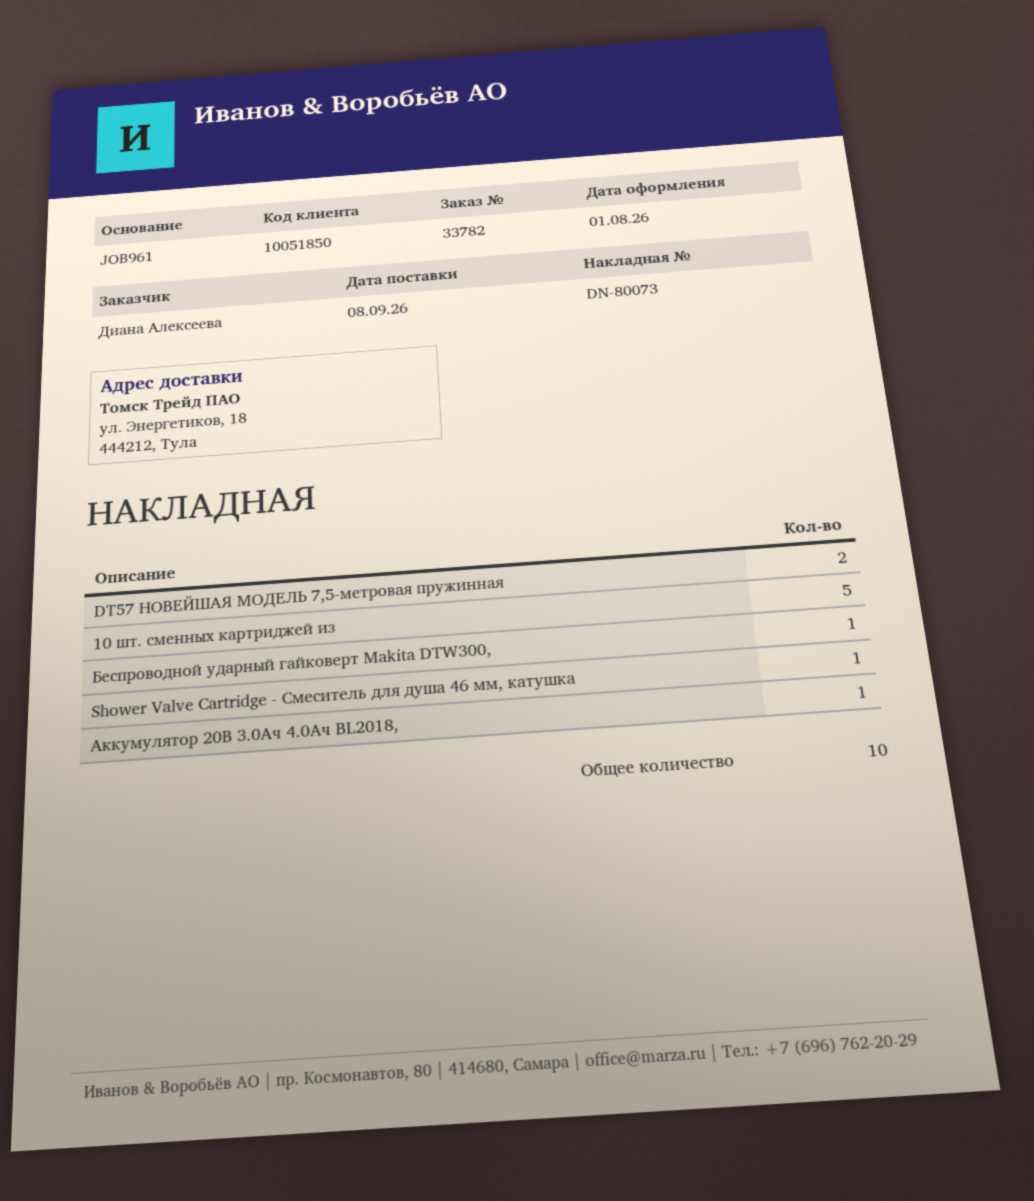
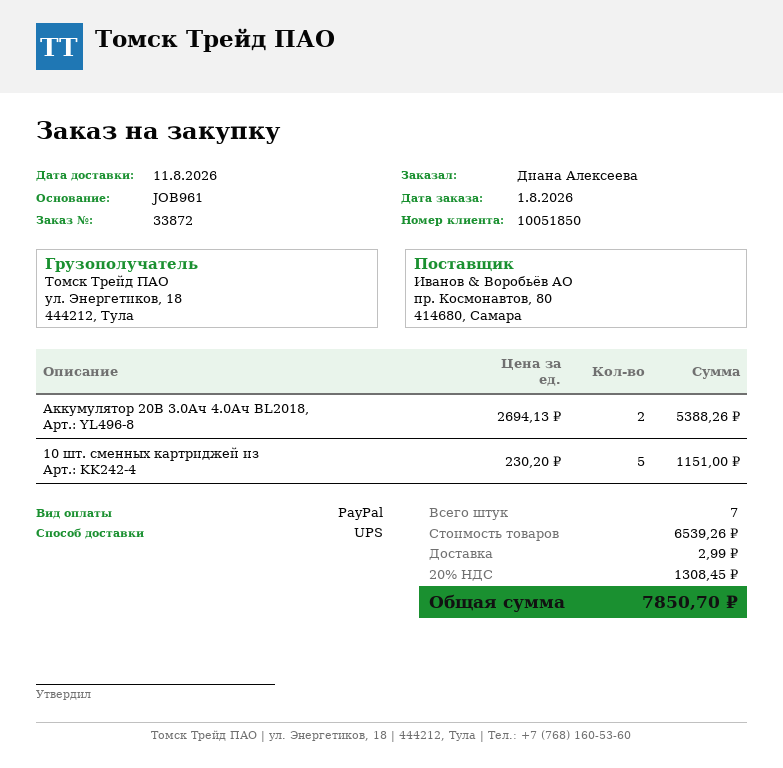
order number: 33782 -> 33872
delivery date: 2026-09-08 -> 2026-08-11
DT57 НОВЕЙШАЯ МОДЕЛЬ 7,5-метровая пружинная: 2 -> none
Беспроводной ударный гайковерт Makita DTW300,: 1 -> none
Shower Valve Cartridge - Смеситель для душа 46 мм, катушка: 1 -> none
Аккумулятор 20В 3.0Ач 4.0Ач BL2018,: 1 -> 2
total quantity: 10 -> 7

